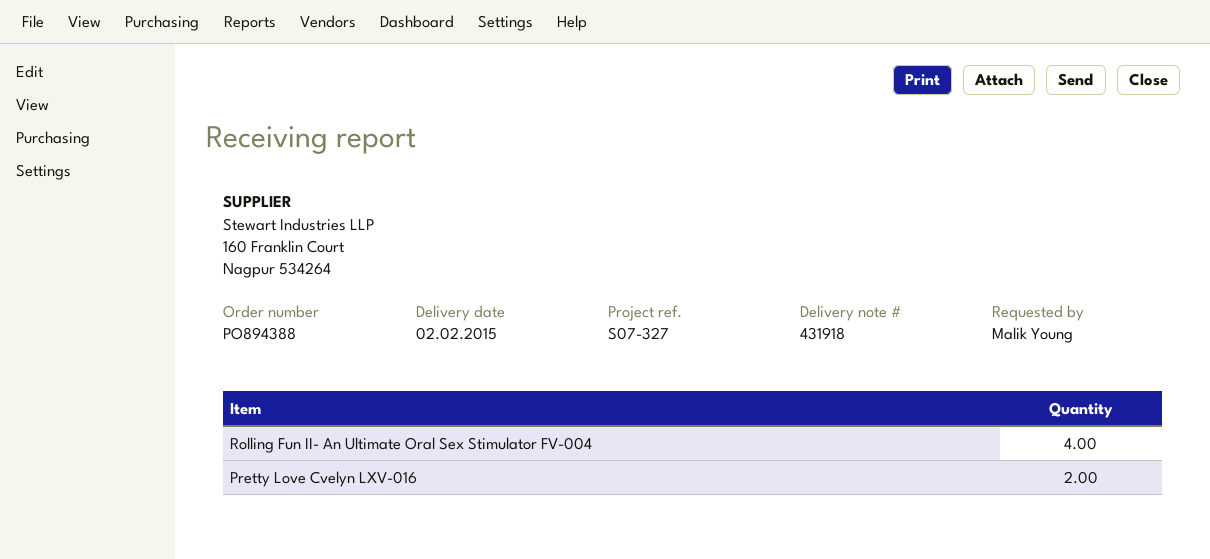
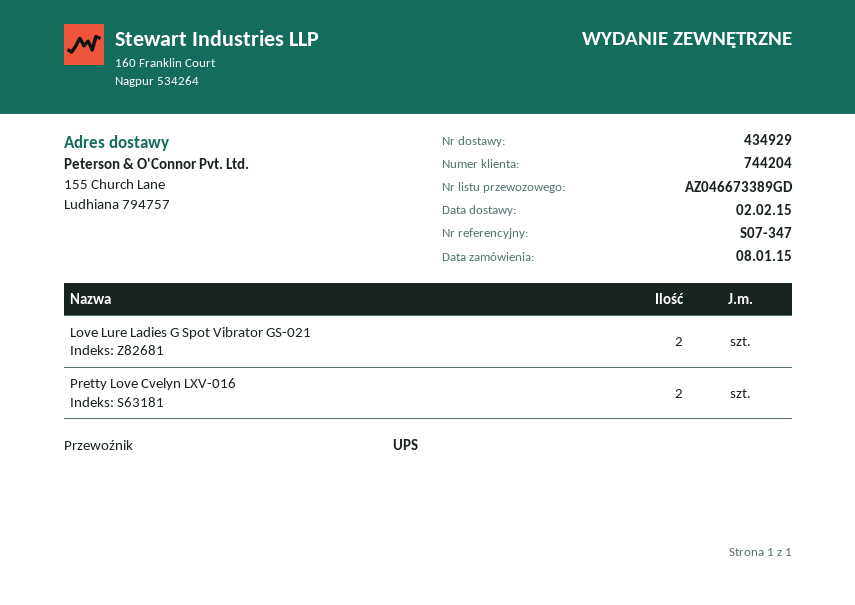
delivery note number: 431918 -> 434929
reference: S07-327 -> S07-347
Rolling Fun II- An Ultimate Oral Sex Stimulator FV-004: 4 -> none
Love Lure Ladies G Spot Vibrator GS-021: none -> 2

